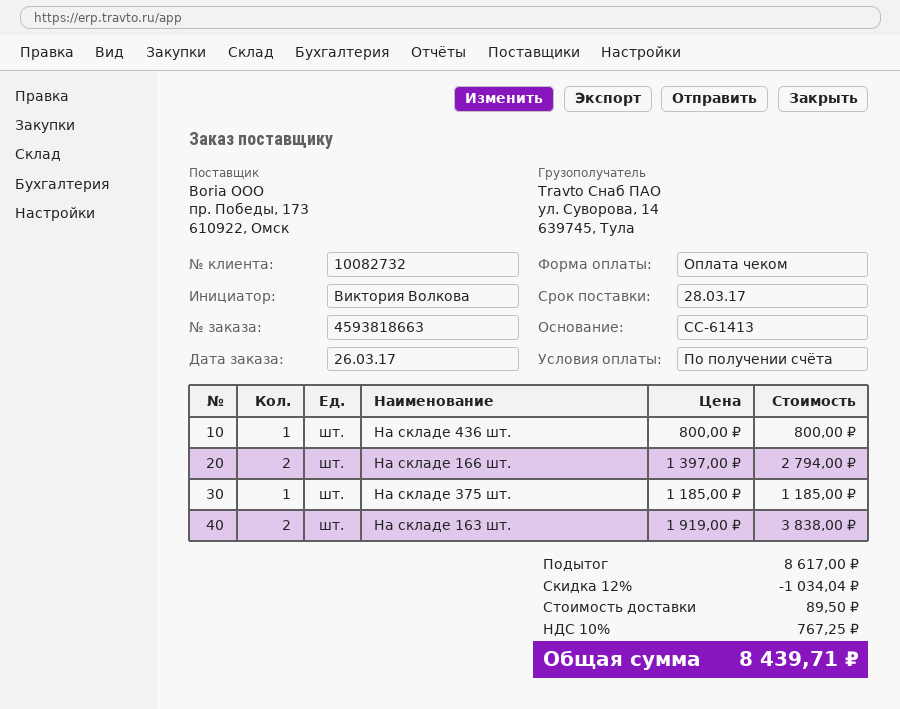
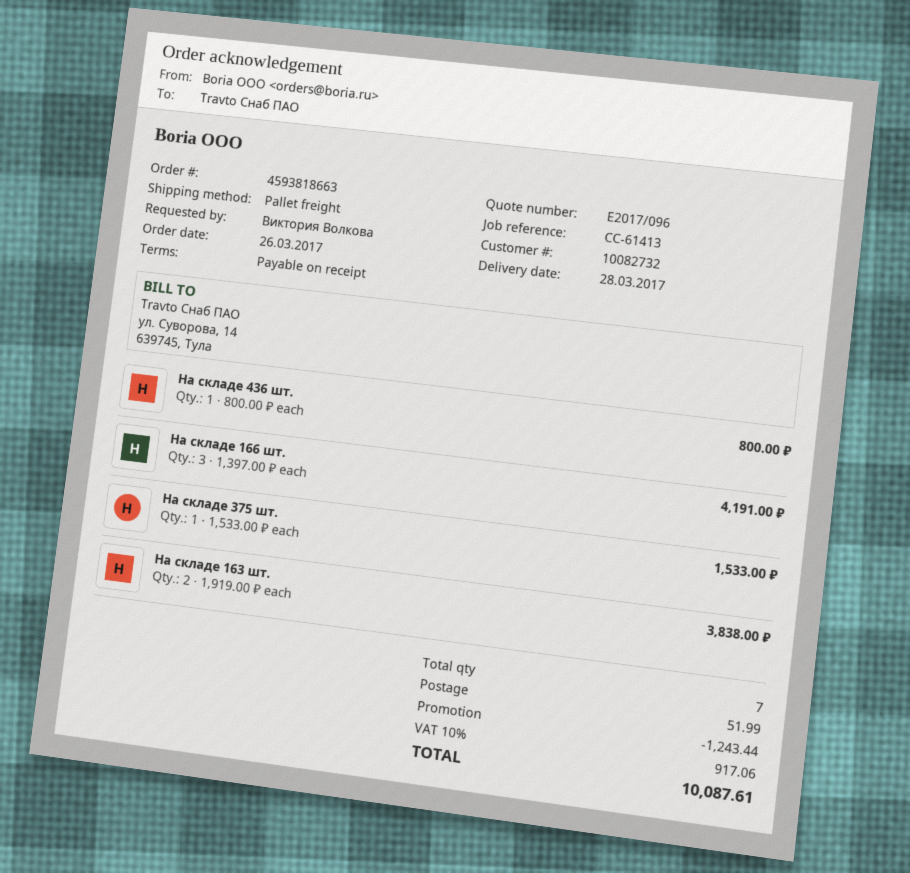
На складе 166 шт.: 2 x 1397.00 = 2794.00 -> 3 x 1397.00 = 4191.00
На складе 375 шт.: 1 x 1185.00 = 1185.00 -> 1 x 1533.00 = 1533.00
discount: 1034.04 -> 1243.44
shipping: 89.50 -> 51.99
tax: 10% = 767.25 -> 10% = 917.06
total: 8439.71 -> 10087.61

